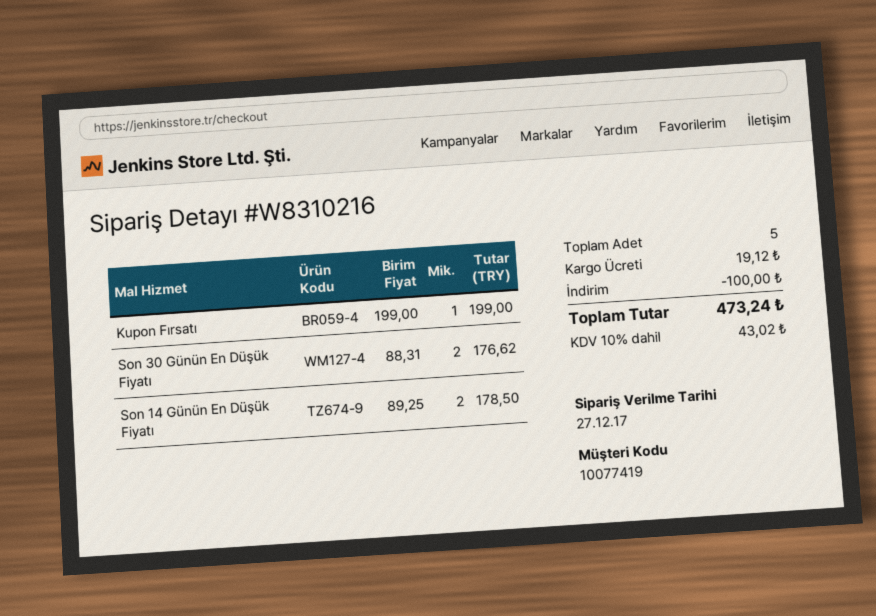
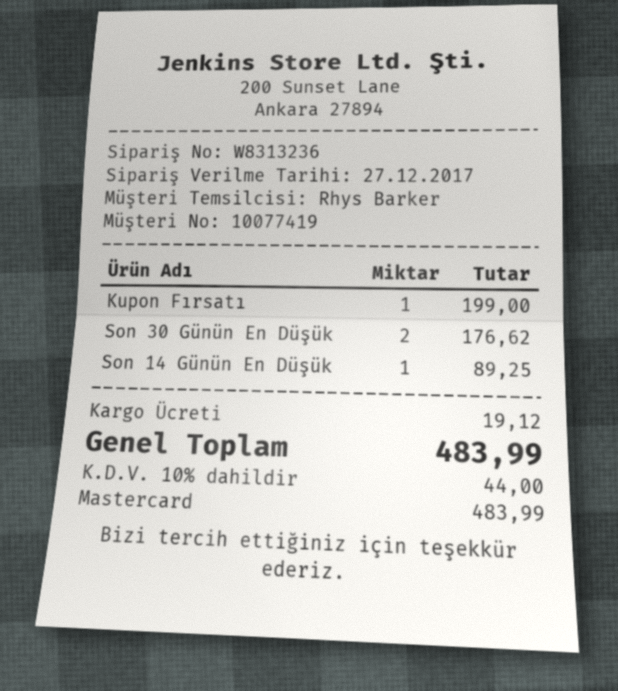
order number: W8310216 -> W8313236
Son 14 Günün En Düşük Fiyatı: 2 for 178.50 -> 1 for 89.25
discount: 100.00 -> none
tax: 10% = 43.02 -> 10% = 44.00
total: 473.24 -> 483.99

